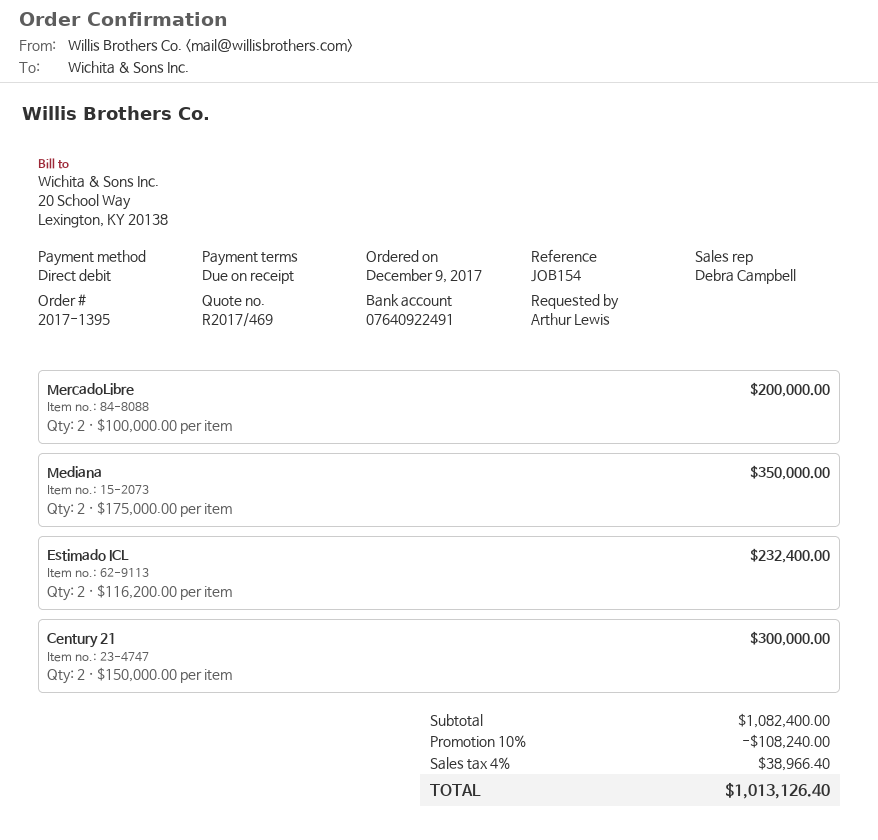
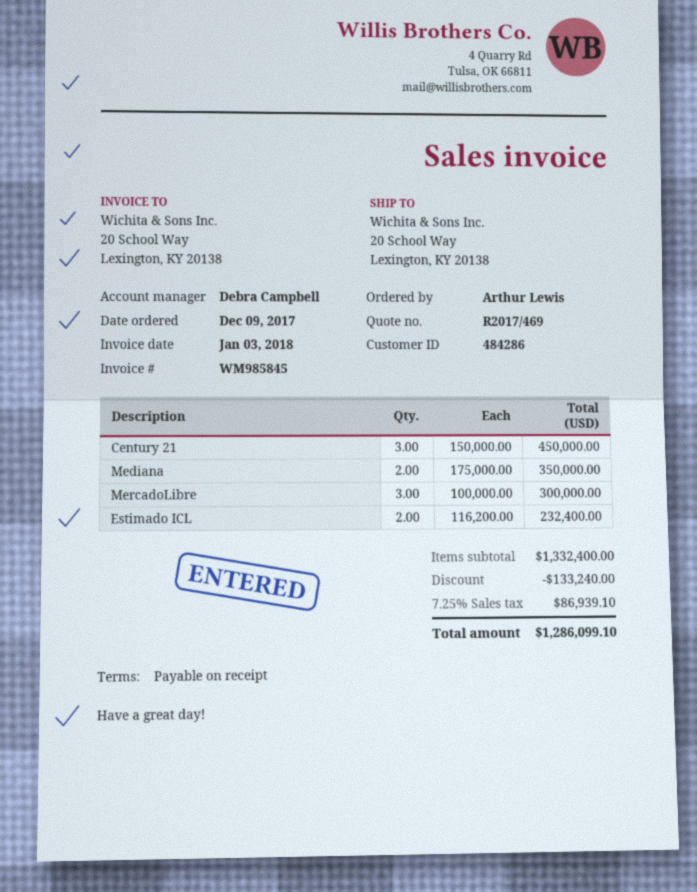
MercadoLibre: 2 x 100000.00 = 200000.00 -> 3 x 100000.00 = 300000.00
Century 21: 2 x 150000.00 = 300000.00 -> 3 x 150000.00 = 450000.00
subtotal: 1082400.00 -> 1332400.00
discount: 108240.00 -> 133240.00
tax: 4% = 38966.40 -> 7.25% = 86939.10
total: 1013126.40 -> 1286099.10

